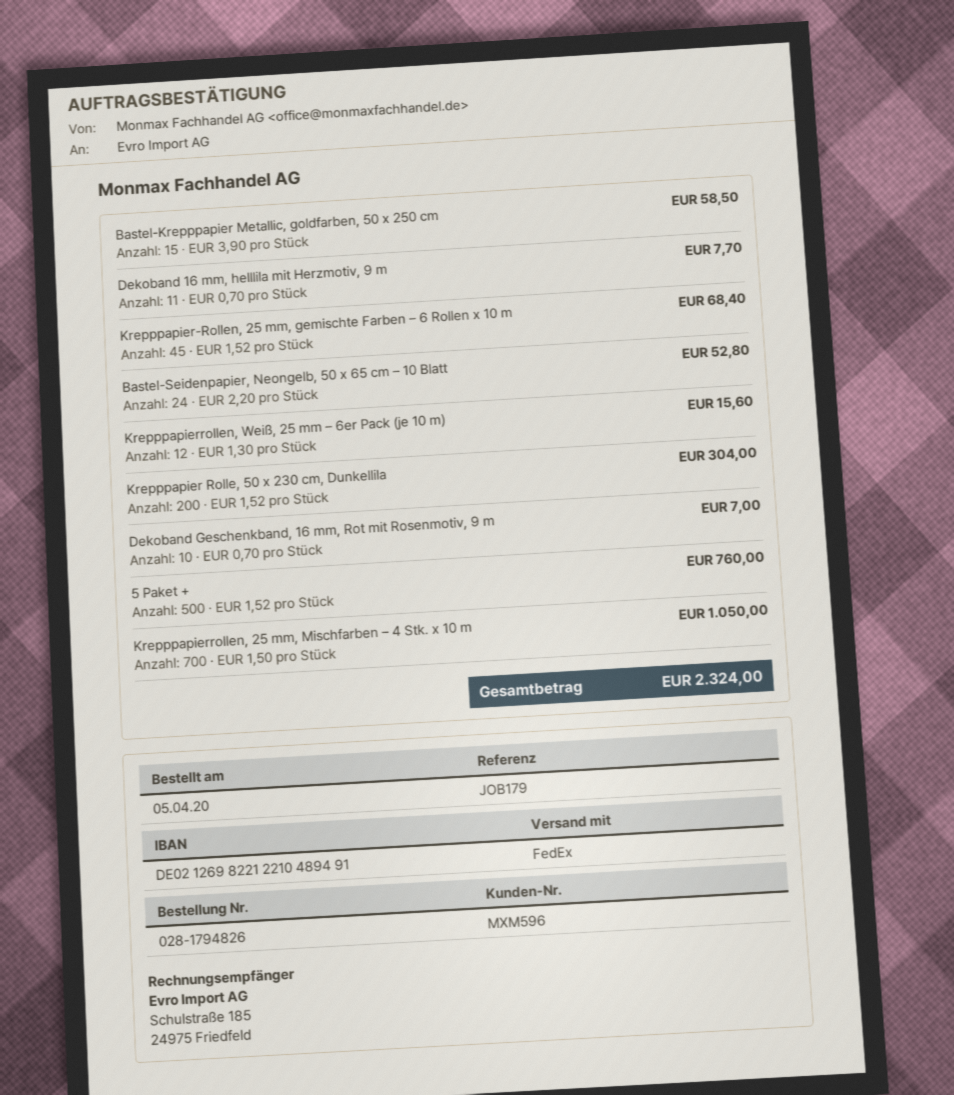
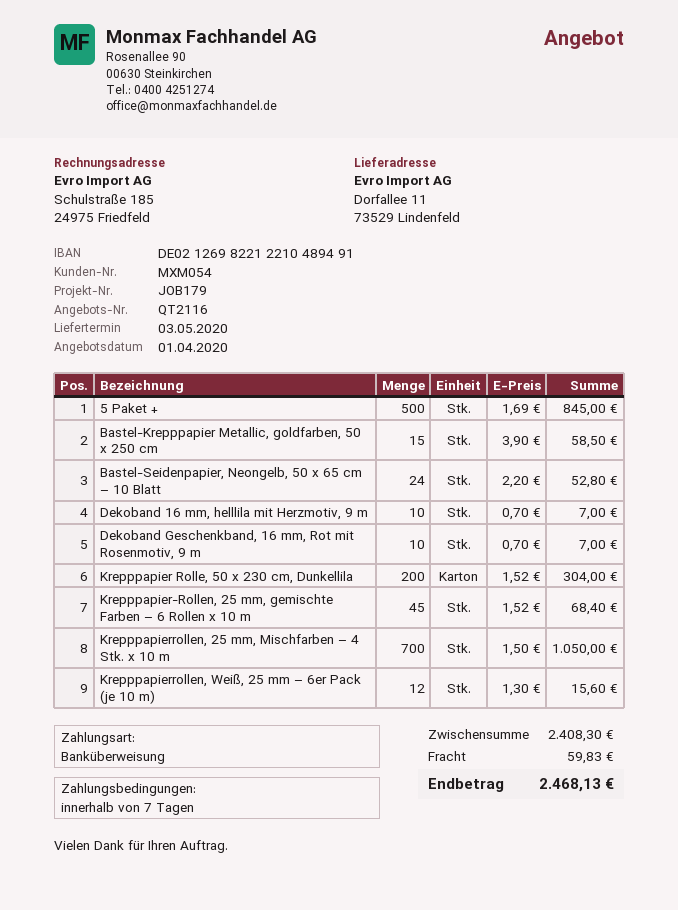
customer number: MXM596 -> MXM054
Dekoband 16 mm, helllila mit Herzmotiv, 9 m: 11 x 0.70 = 7.70 -> 10 x 0.70 = 7.00
5 Paket +: 500 x 1.52 = 760.00 -> 500 x 1.69 = 845.00
shipping: none -> 59.83
total: 2324.00 -> 2468.13

